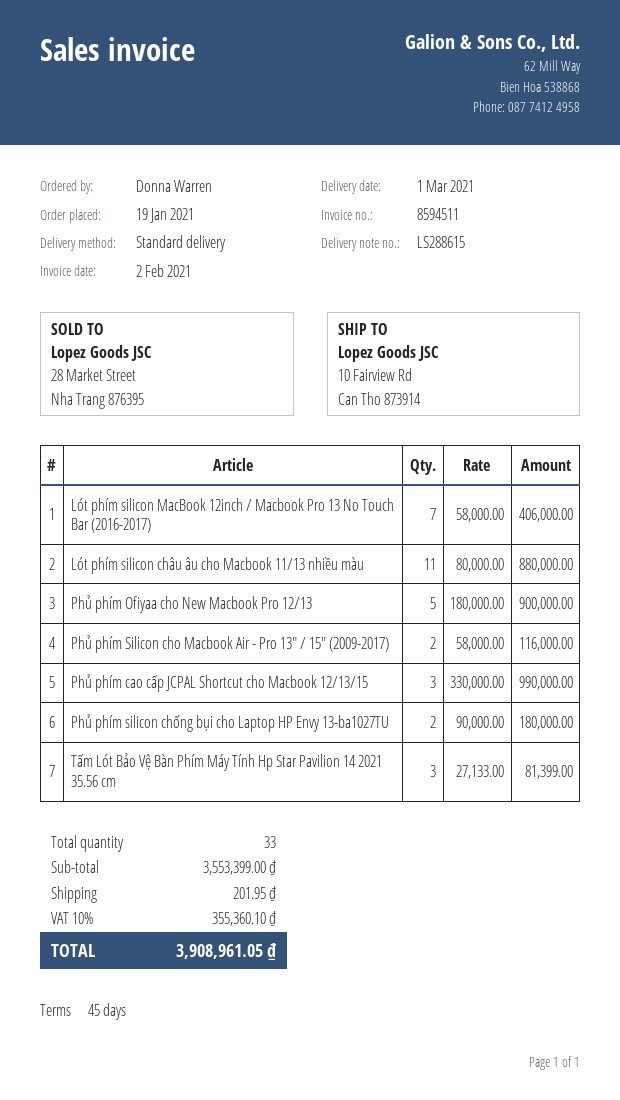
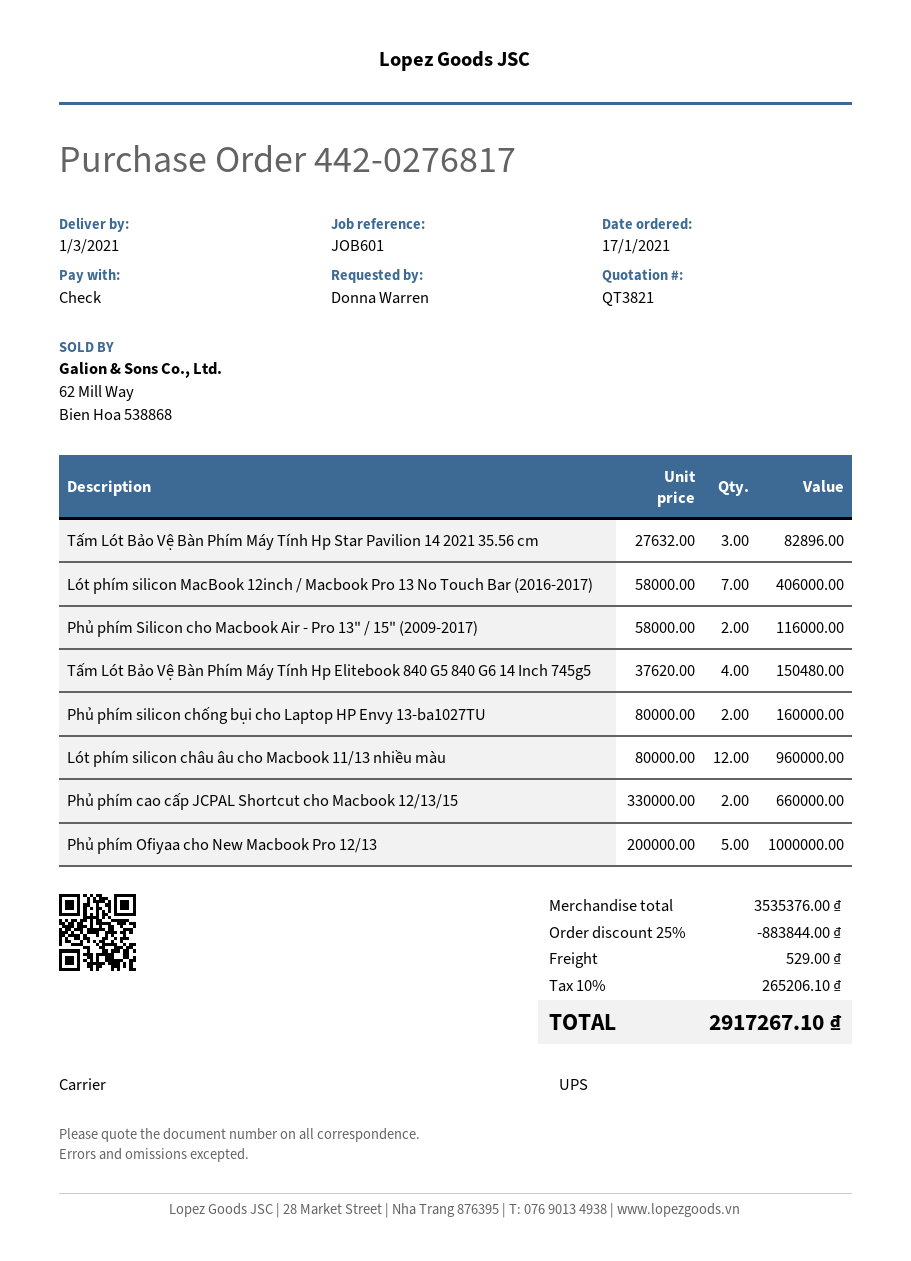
order date: 2021-01-19 -> 2021-01-17
shipping method: standard -> UPS
Lót phím silicon châu âu cho Macbook 11/13 nhiều màu: 11 x 80000.00 = 880000.00 -> 12 x 80000.00 = 960000.00
Phủ phím Ofiyaa cho New Macbook Pro 12/13: 5 x 180000.00 = 900000.00 -> 5 x 200000.00 = 1000000.00
Phủ phím cao cấp JCPAL Shortcut cho Macbook 12/13/15: 3 x 330000.00 = 990000.00 -> 2 x 330000.00 = 660000.00
Phủ phím silicon chống bụi cho Laptop HP Envy 13-ba1027TU: 2 x 90000.00 = 180000.00 -> 2 x 80000.00 = 160000.00
Tấm Lót Bảo Vệ Bàn Phím Máy Tính Hp Star Pavilion 14 2021 35.56 cm: 3 x 27133.00 = 81399.00 -> 3 x 27632.00 = 82896.00
Tấm Lót Bảo Vệ Bàn Phím Máy Tính Hp Elitebook 840 G5 840 G6 14 Inch 745g5: none -> 4 x 37620.00 = 150480.00
subtotal: 3553399.00 -> 3535376.00
discount: none -> 25% = 883844.00
shipping: 201.95 -> 529.00
tax: 10% = 355360.10 -> 10% = 265206.10
total: 3908961.05 -> 2917267.10

